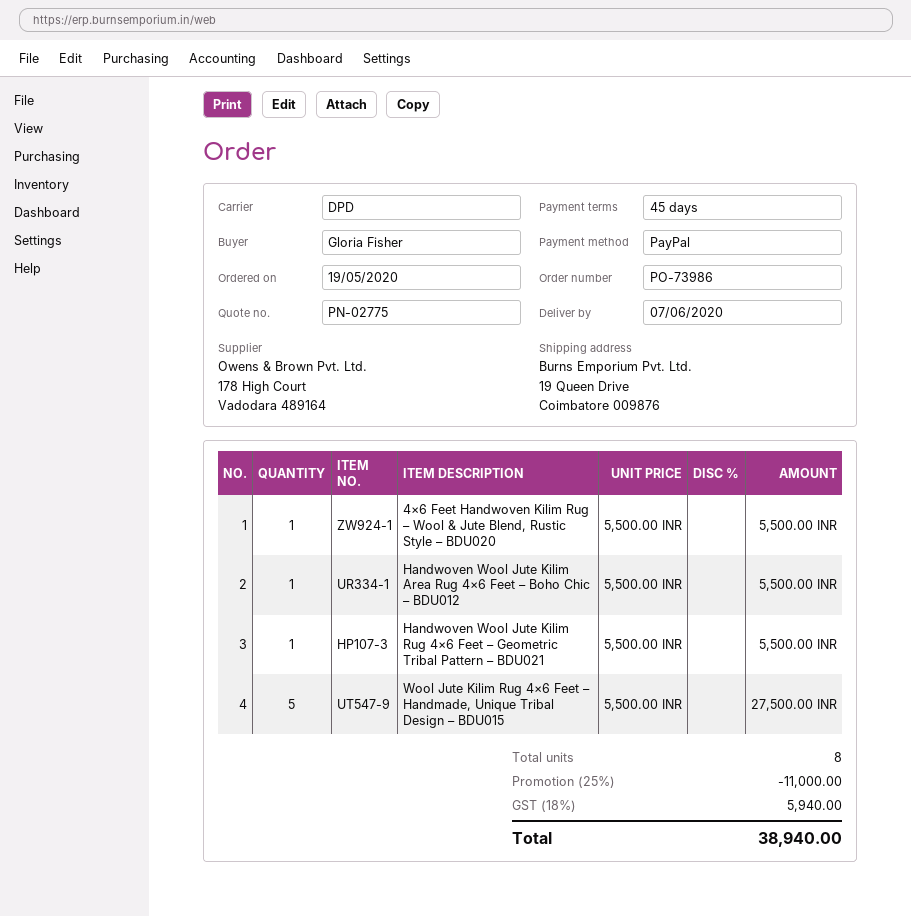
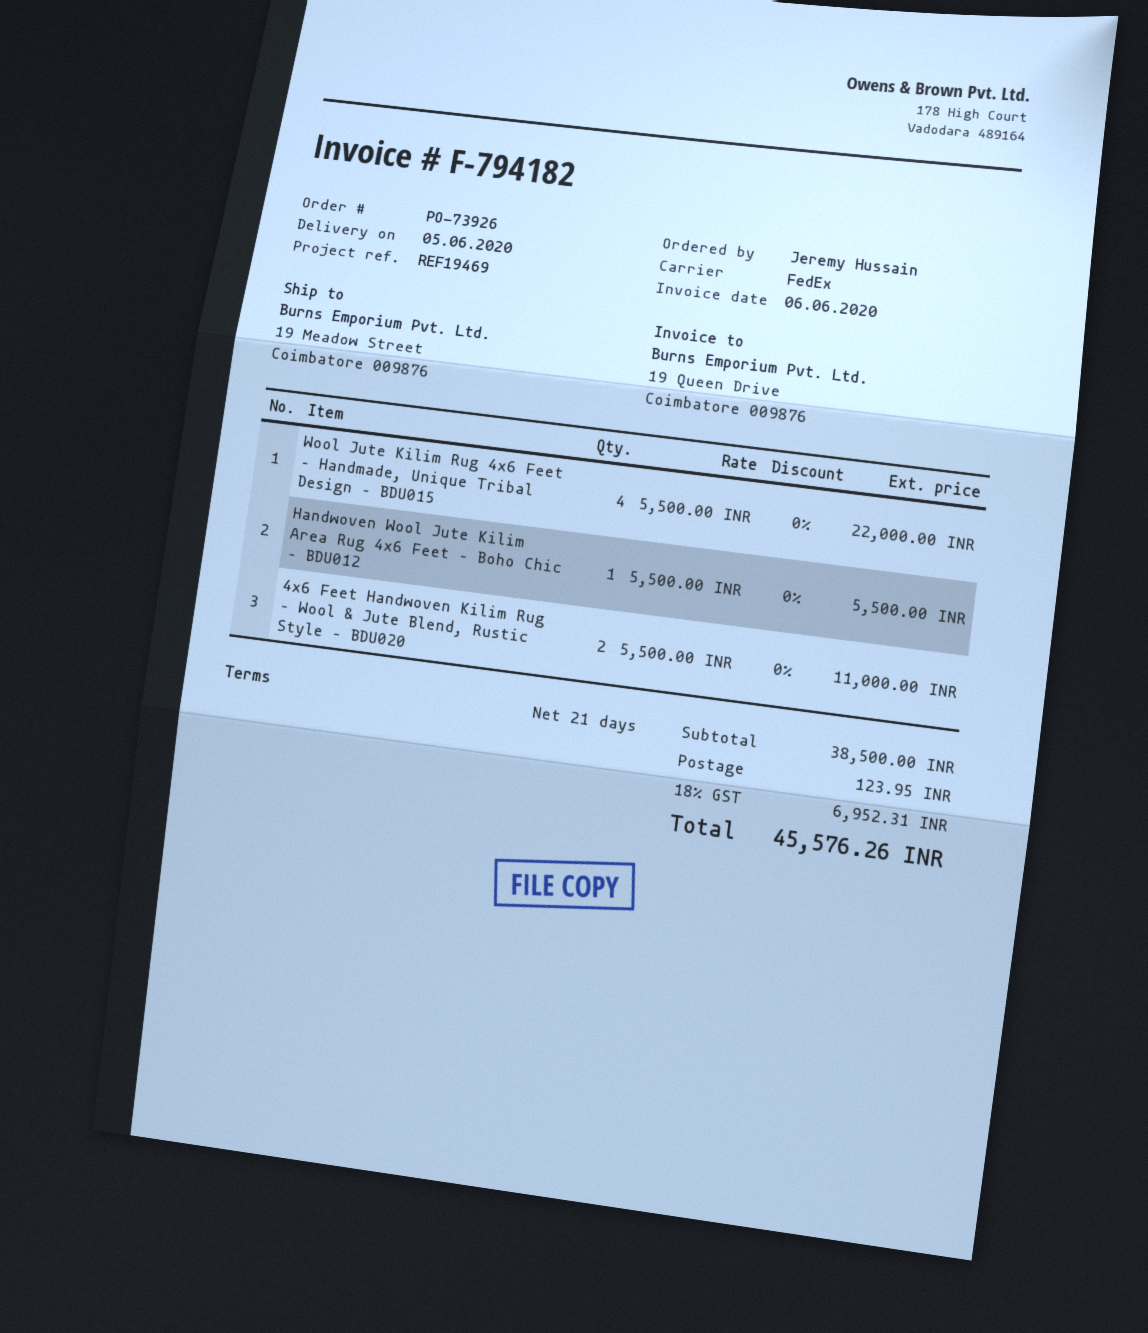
order number: PO-73986 -> PO-73926
delivery date: 2020-06-07 -> 2020-06-05
payment terms: 45 days -> 21 days
ordered by: Gloria Fisher -> Jeremy Hussain
shipping method: DPD -> FedEx
ship to: 19 Queen Drive, Coimbatore 009876 -> 19 Meadow Street, Coimbatore 009876
4×6 Feet Handwoven Kilim Rug – Wool & Jute Blend, Rustic Style – BDU020: 1 x 5500.00 = 5500.00 -> 2 x 5500.00 = 11000.00
Handwoven Wool Jute Kilim Rug 4×6 Feet – Geometric Tribal Pattern – BDU021: 1 x 5500.00 = 5500.00 -> none
Wool Jute Kilim Rug 4×6 Feet – Handmade, Unique Tribal Design – BDU015: 5 x 5500.00 = 27500.00 -> 4 x 5500.00 = 22000.00
discount: 25% = 11000.00 -> none
shipping: none -> 123.95
tax: 18% = 5940.00 -> 18% = 6952.31
total: 38940.00 -> 45576.26

